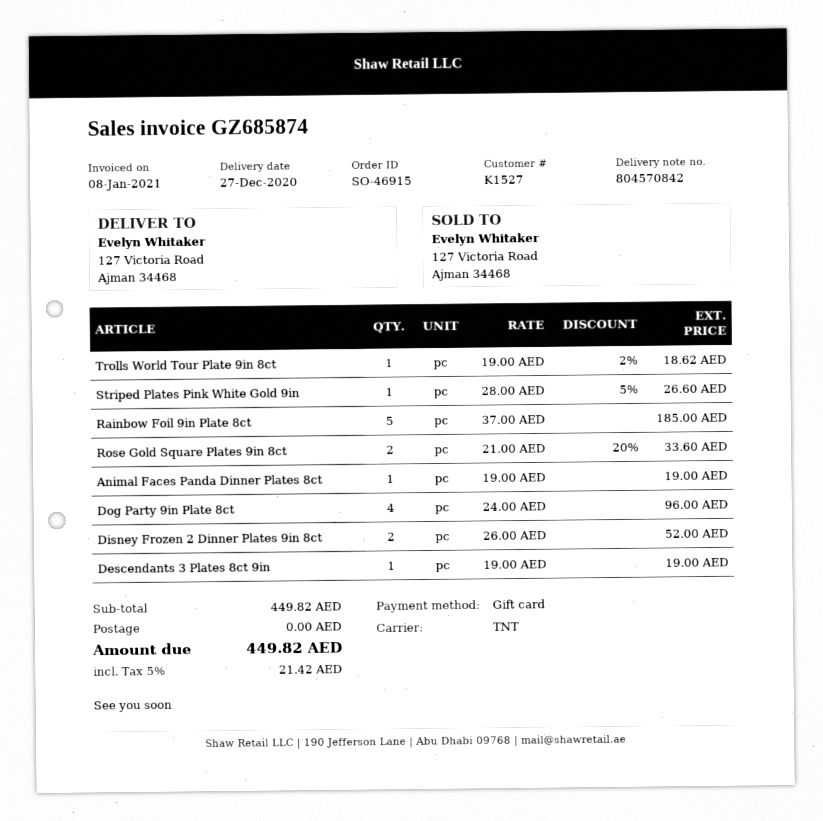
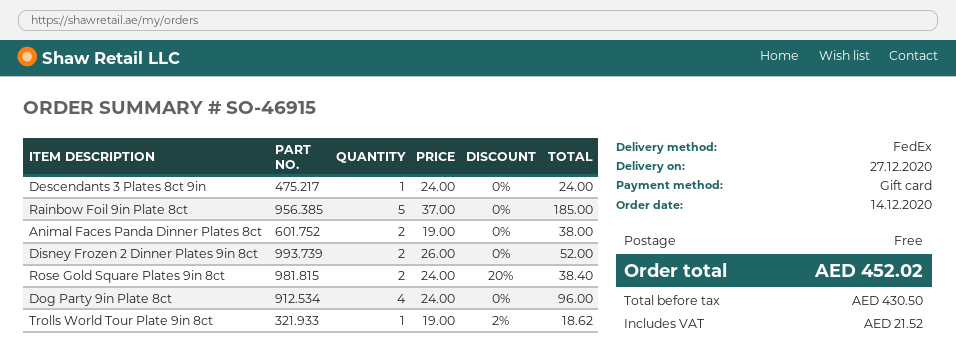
shipping method: TNT -> FedEx
Striped Plates Pink White Gold 9in: 1 x 28.00 - 5% = 26.60 -> none
Rose Gold Square Plates 9in 8ct: 2 x 21.00 - 20% = 33.60 -> 2 x 24.00 - 20% = 38.40
Animal Faces Panda Dinner Plates 8ct: 1 x 19.00 = 19.00 -> 2 x 19.00 = 38.00
Descendants 3 Plates 8ct 9in: 1 x 19.00 = 19.00 -> 1 x 24.00 = 24.00
tax: 21.42 -> 21.52
total: 449.82 -> 452.02

